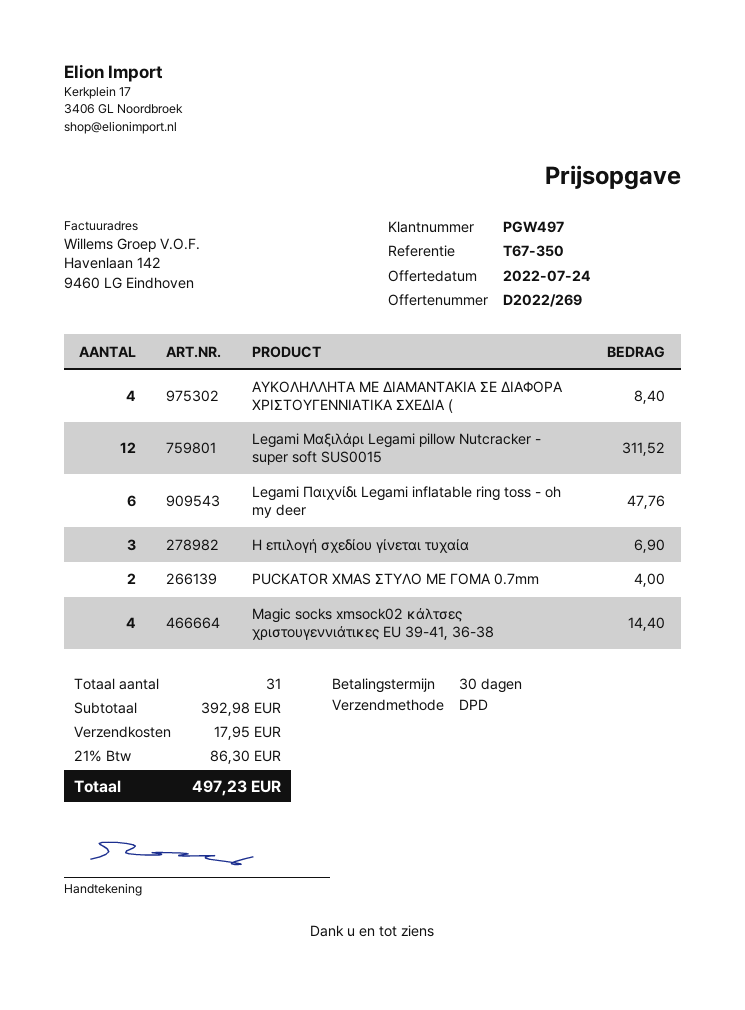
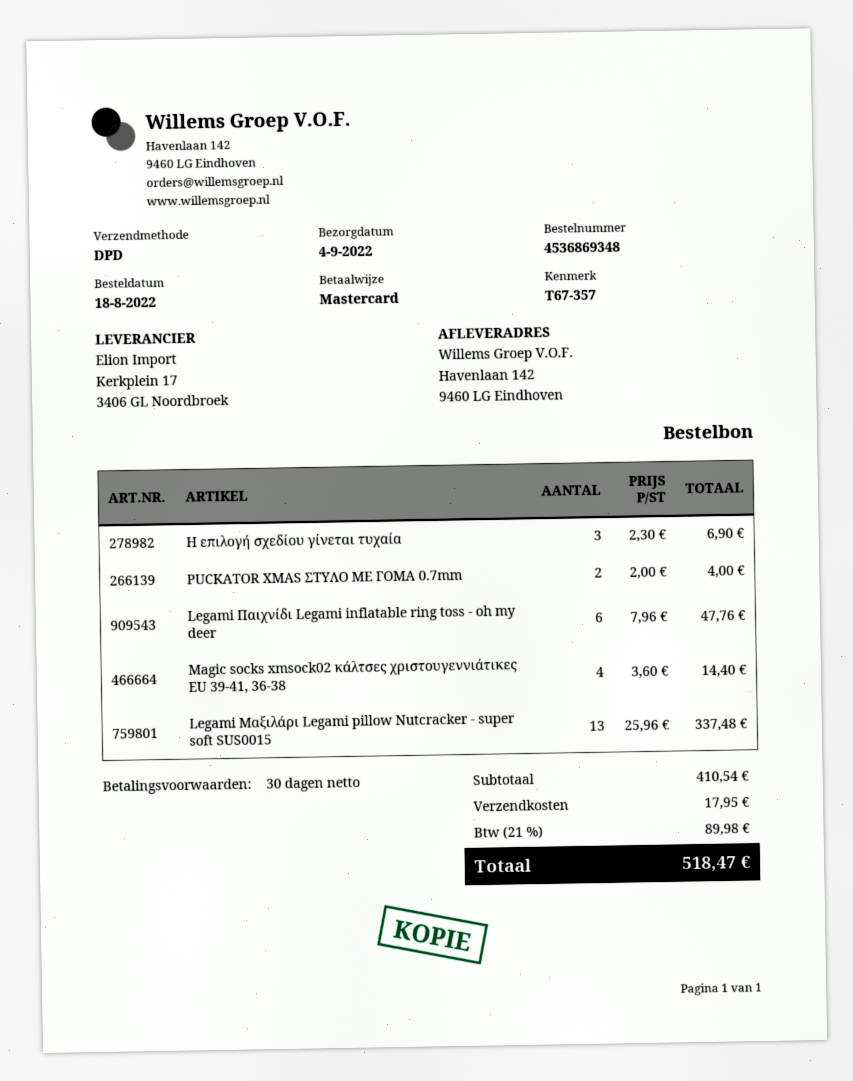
reference: T67-350 -> T67-357
ΑΥΚΟΛΗΛΛΗΤΑ ΜΕ ΔΙΑΜΑΝΤΑΚΙΑ ΣΕ ΔΙΑΦΟΡΑ ΧΡΙΣΤΟΥΓΕΝΝΙΑΤΙΚΑ ΣΧΕΔΙΑ (: 4 for 8.40 -> none
Legami Μαξιλάρι Legami pillow Nutcracker - super soft SUS0015: 12 for 311.52 -> 13 for 337.48
subtotal: 392.98 -> 410.54
tax: 21% = 86.30 -> 21% = 89.98
total: 497.23 -> 518.47

